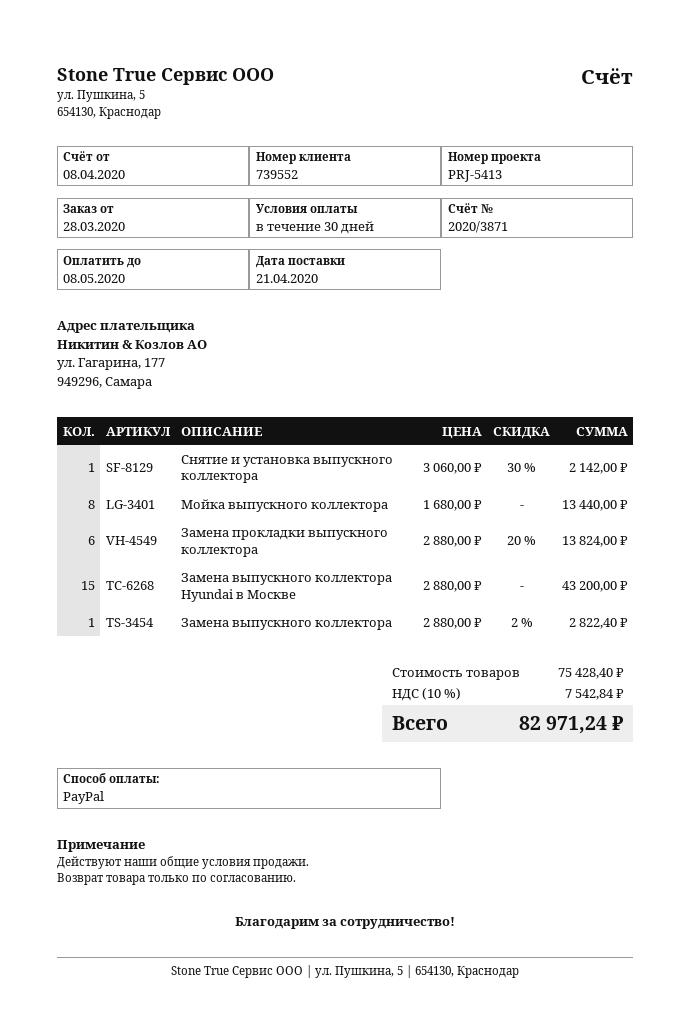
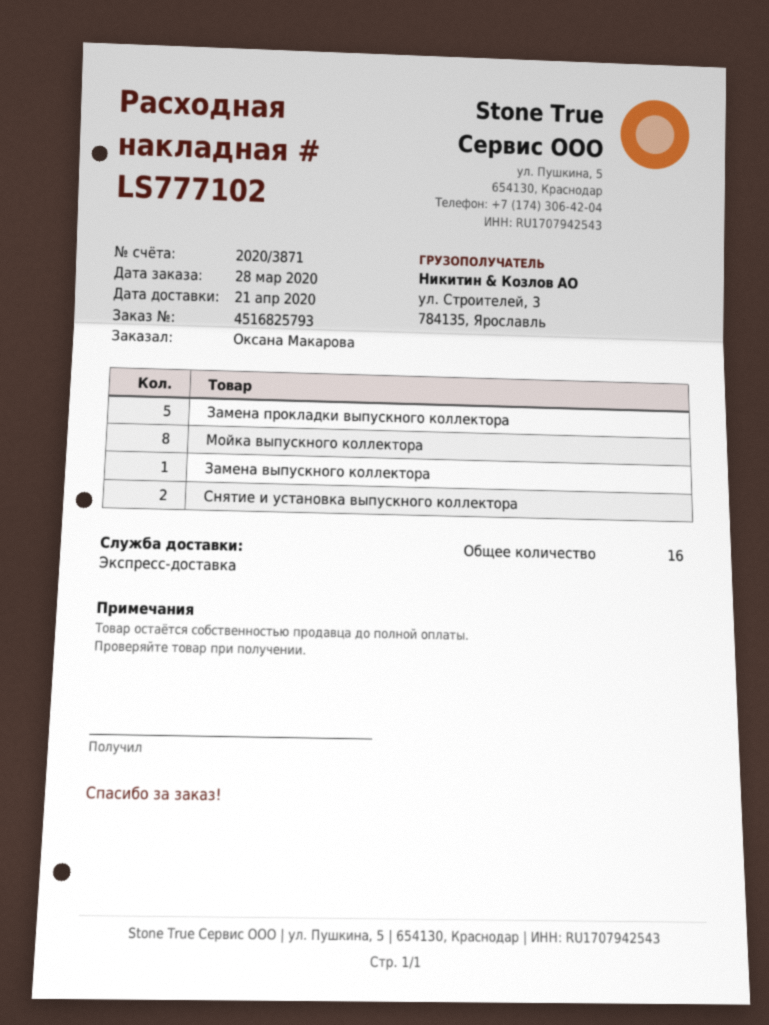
Снятие и установка выпускного коллектора: 1 -> 2
Замена прокладки выпускного коллектора: 6 -> 5
Замена выпускного коллектора Hyundai в Москве: 15 -> none

